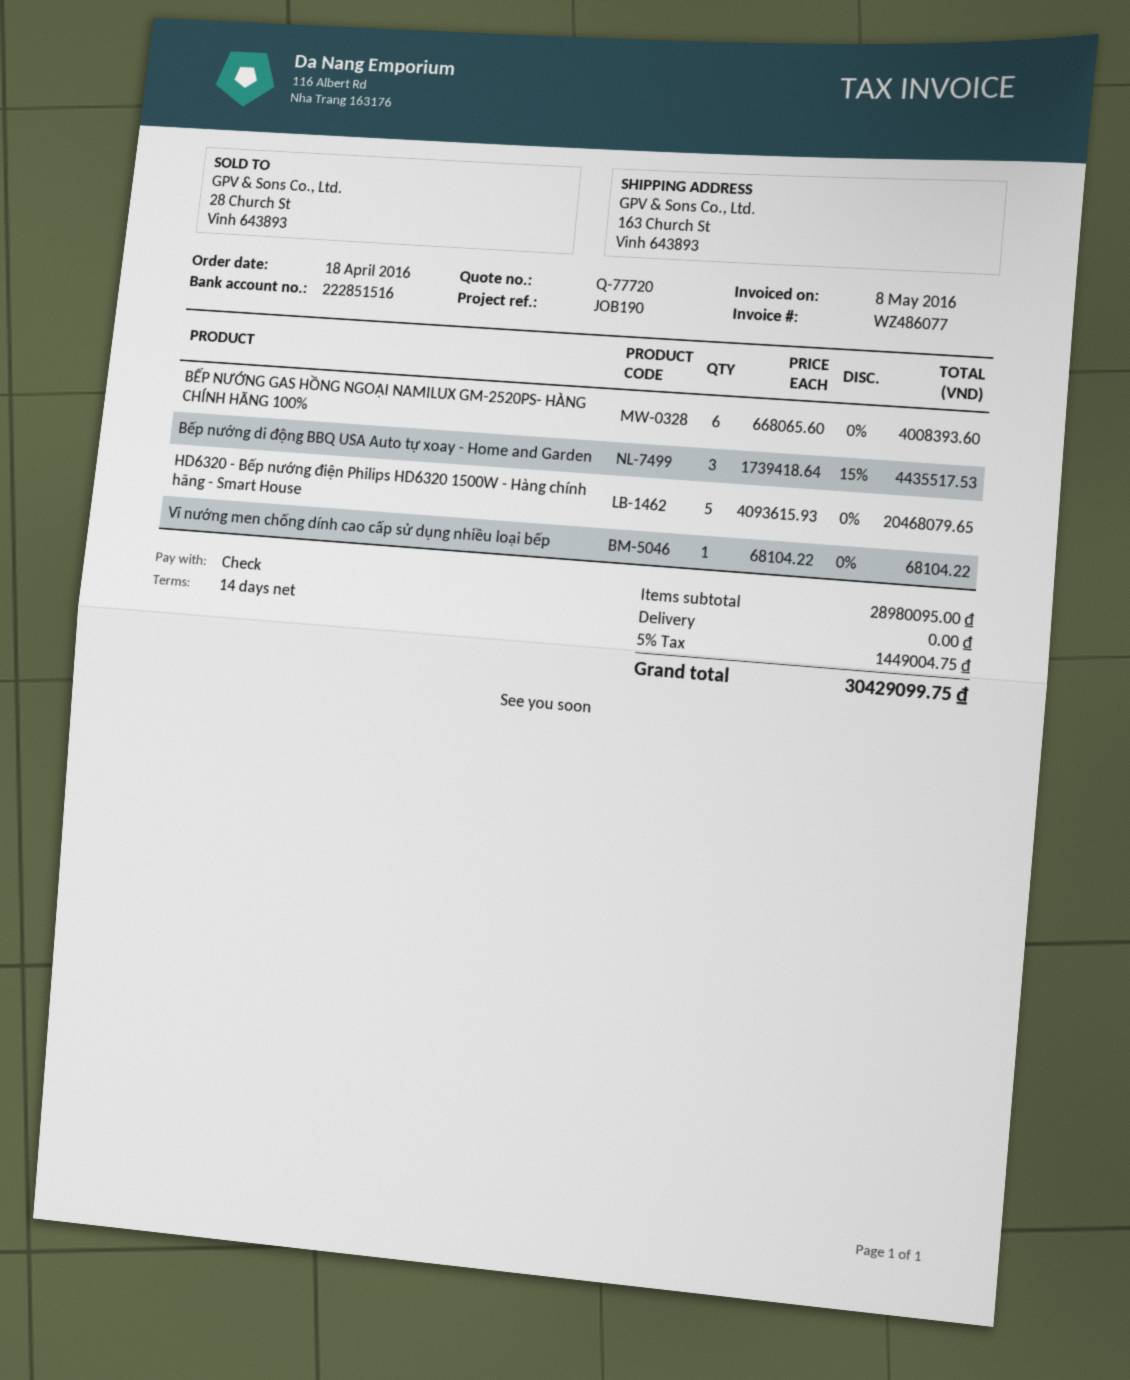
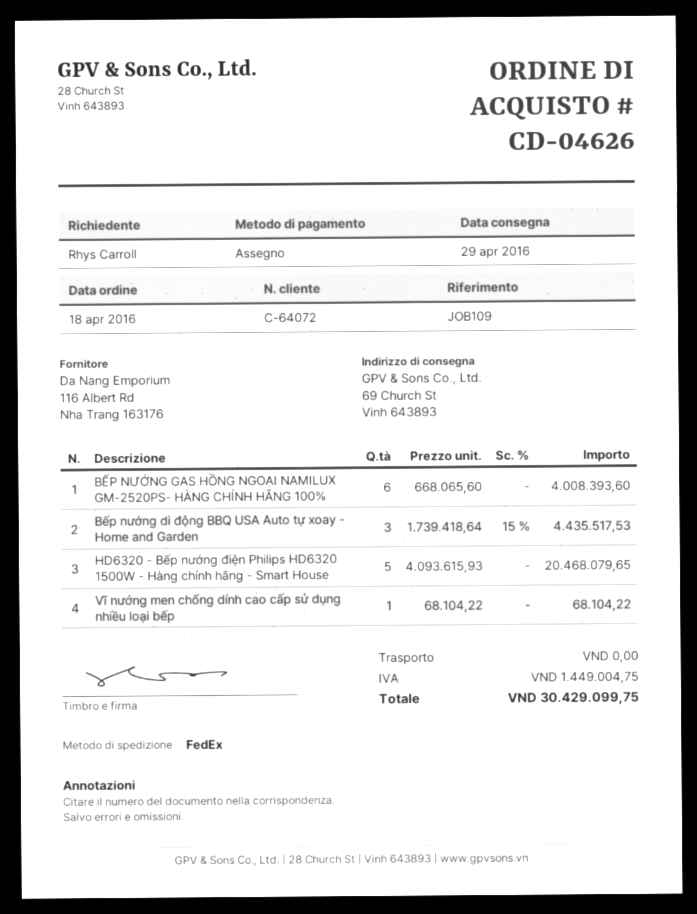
reference: JOB190 -> JOB109
ship to: 163 Church St, Vinh 643893 -> 69 Church St, Vinh 643893

